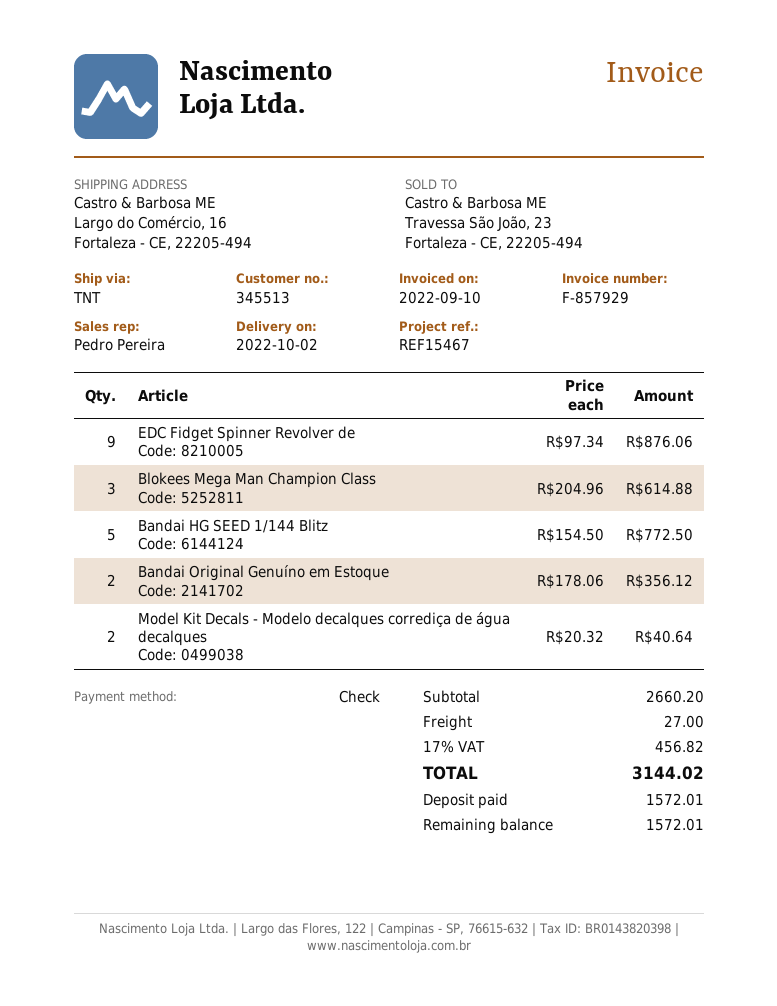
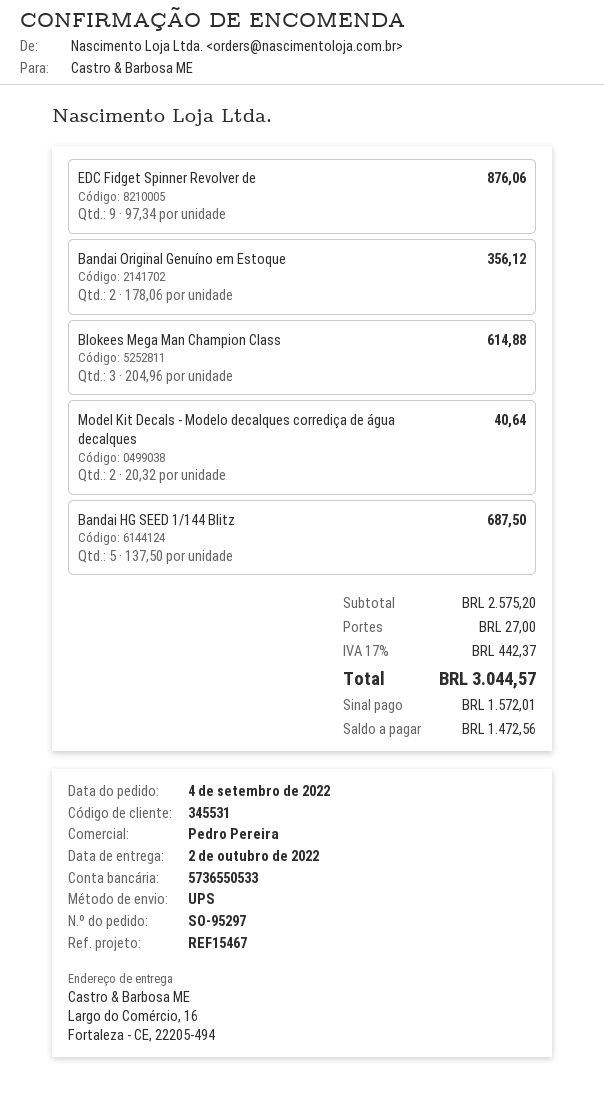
customer number: 345513 -> 345531
shipping method: TNT -> UPS
Bandai HG SEED 1/144 Blitz: 5 x 154.50 = 772.50 -> 5 x 137.50 = 687.50
subtotal: 2660.20 -> 2575.20
tax: 17% = 456.82 -> 17% = 442.37
total: 3144.02 -> 3044.57
balance: 1572.01 -> 1472.56

